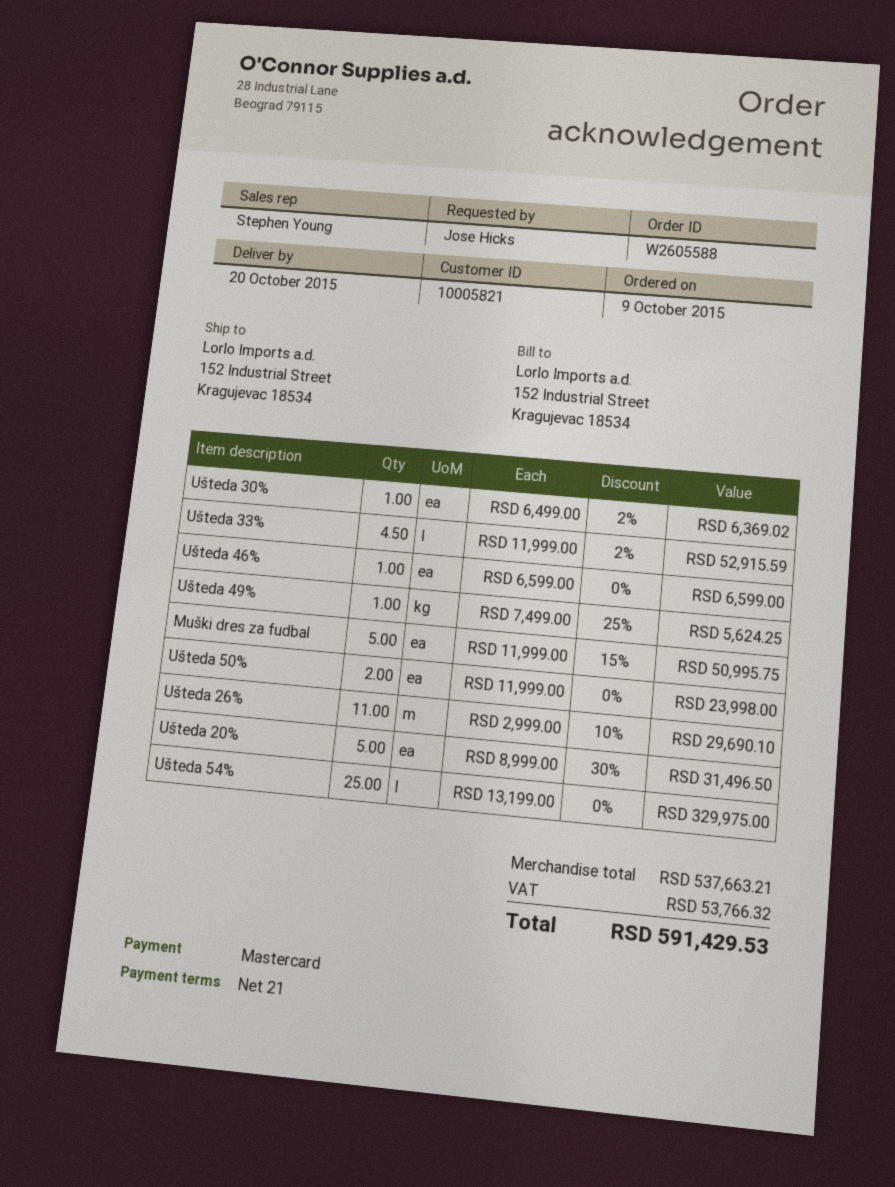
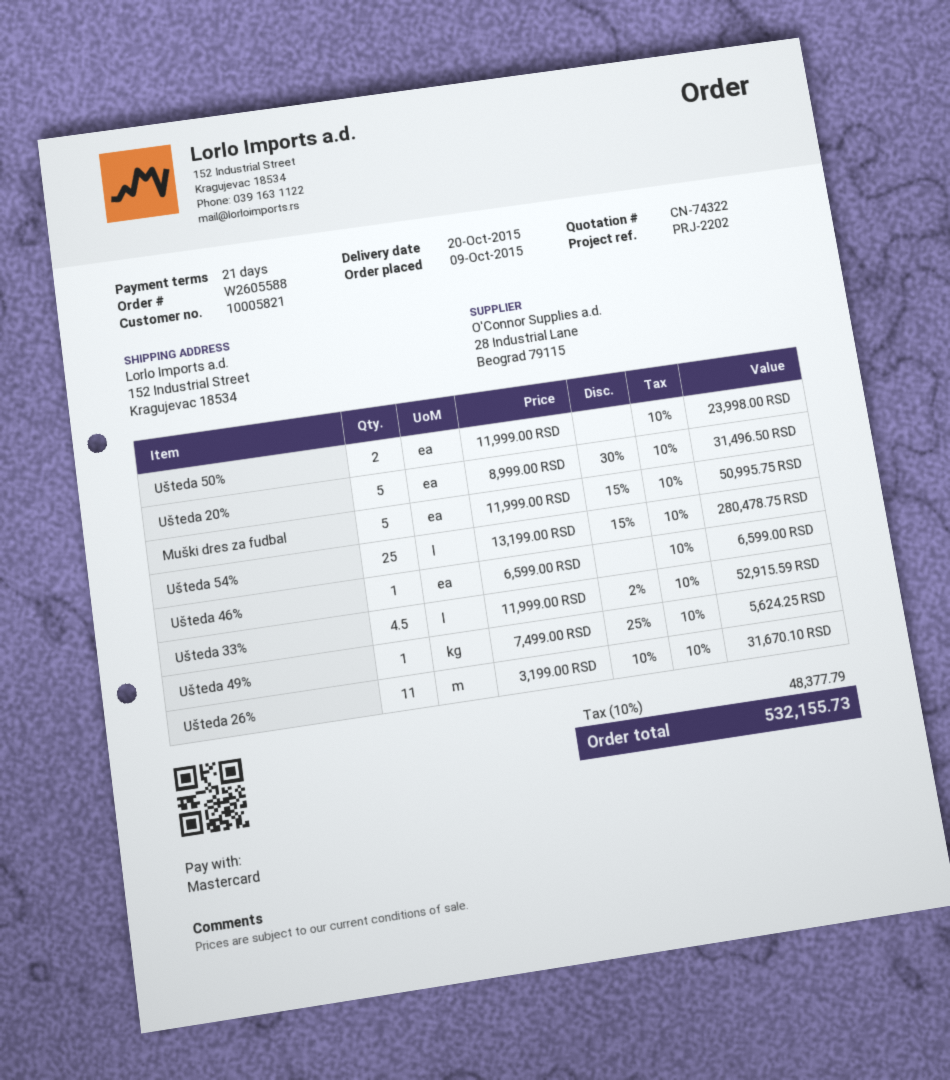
Ušteda 30%: 1 x 6499.00 - 2% = 6369.02 -> none
Ušteda 26%: 11 x 2999.00 - 10% = 29690.10 -> 11 x 3199.00 - 10% = 31670.10
Ušteda 54%: 25 x 13199.00 = 329975.00 -> 25 x 13199.00 - 15% = 280478.75
tax: 53766.32 -> 48377.79
total: 591429.53 -> 532155.73

